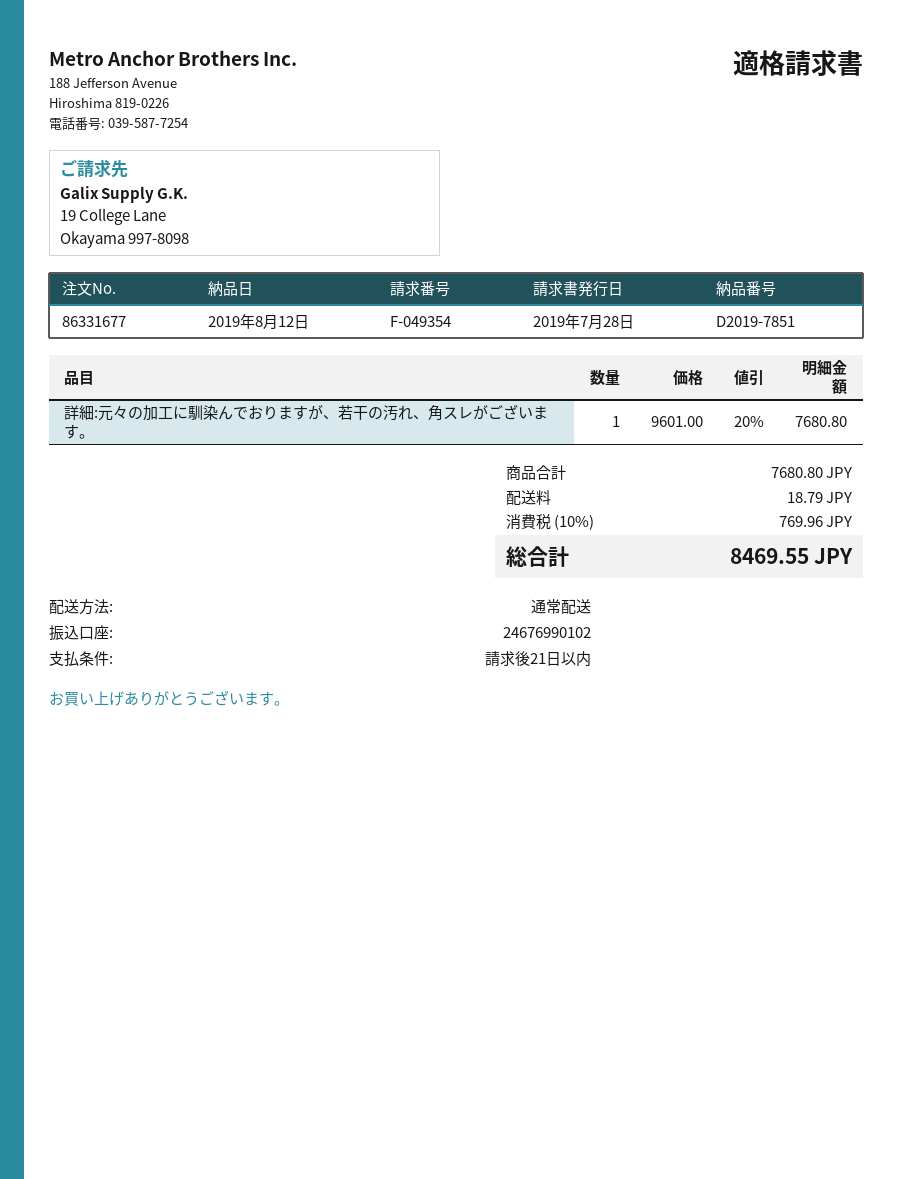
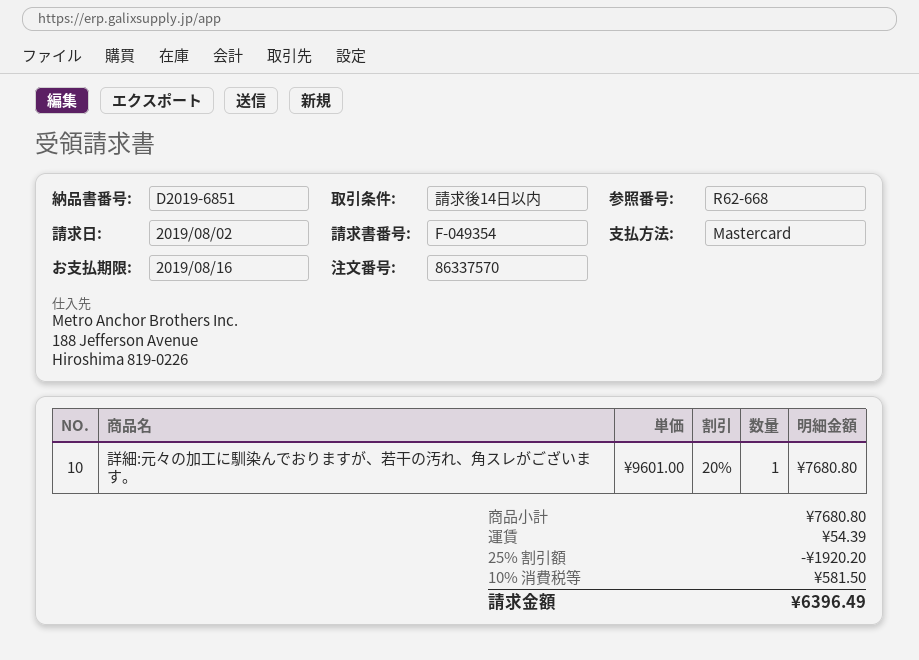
order number: 86331677 -> 86337570
delivery note number: D2019-7851 -> D2019-6851
invoice date: 2019-07-28 -> 2019-08-02
payment terms: 21 days -> 14 days
discount: none -> 25% = 1920.20
shipping: 18.79 -> 54.39
tax: 10% = 769.96 -> 10% = 581.50
total: 8469.55 -> 6396.49

